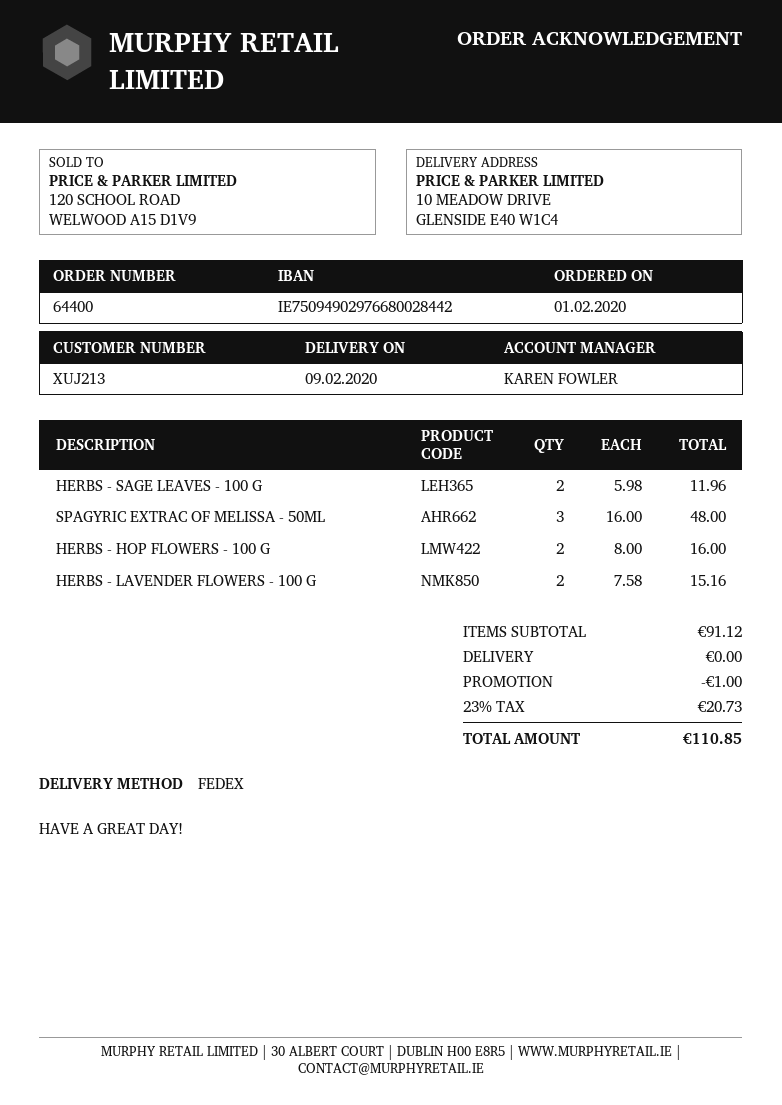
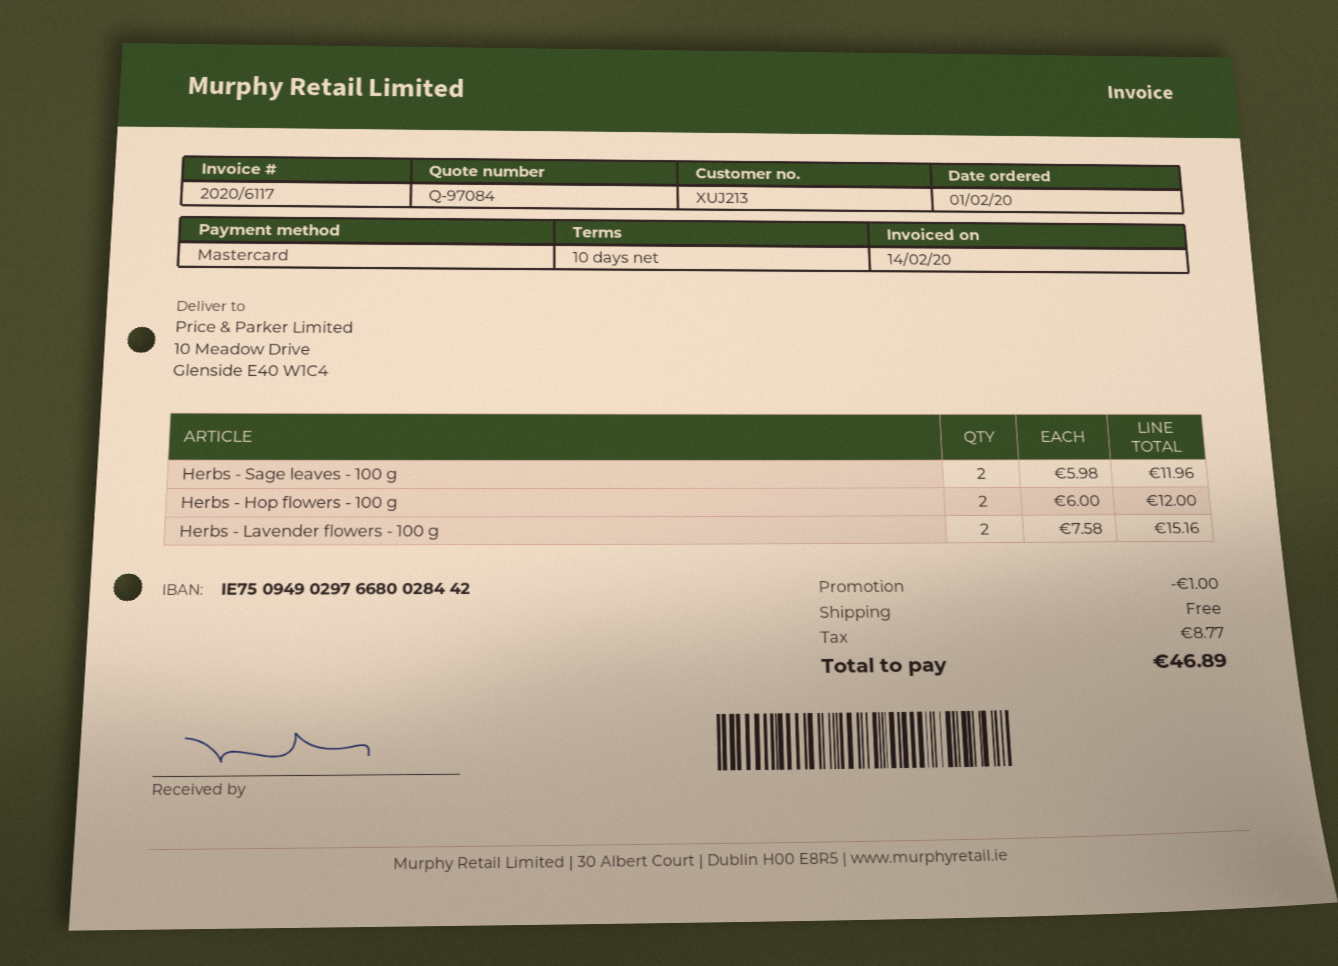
SPAGYRIC EXTRAC OF MELISSA - 50ML: 3 x 16.00 = 48.00 -> none
HERBS - HOP FLOWERS - 100 G: 2 x 8.00 = 16.00 -> 2 x 6.00 = 12.00
tax: 20.73 -> 8.77
total: 110.85 -> 46.89

